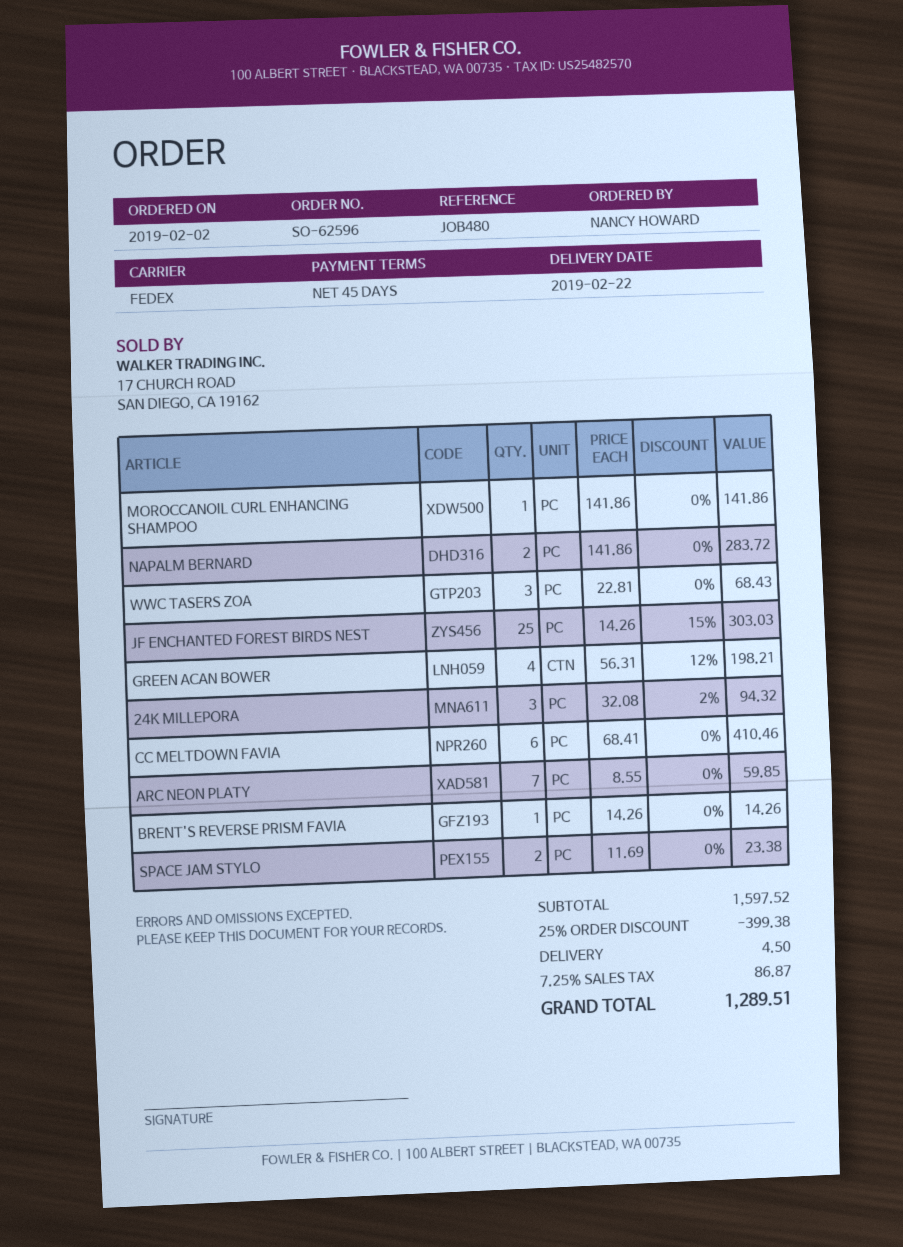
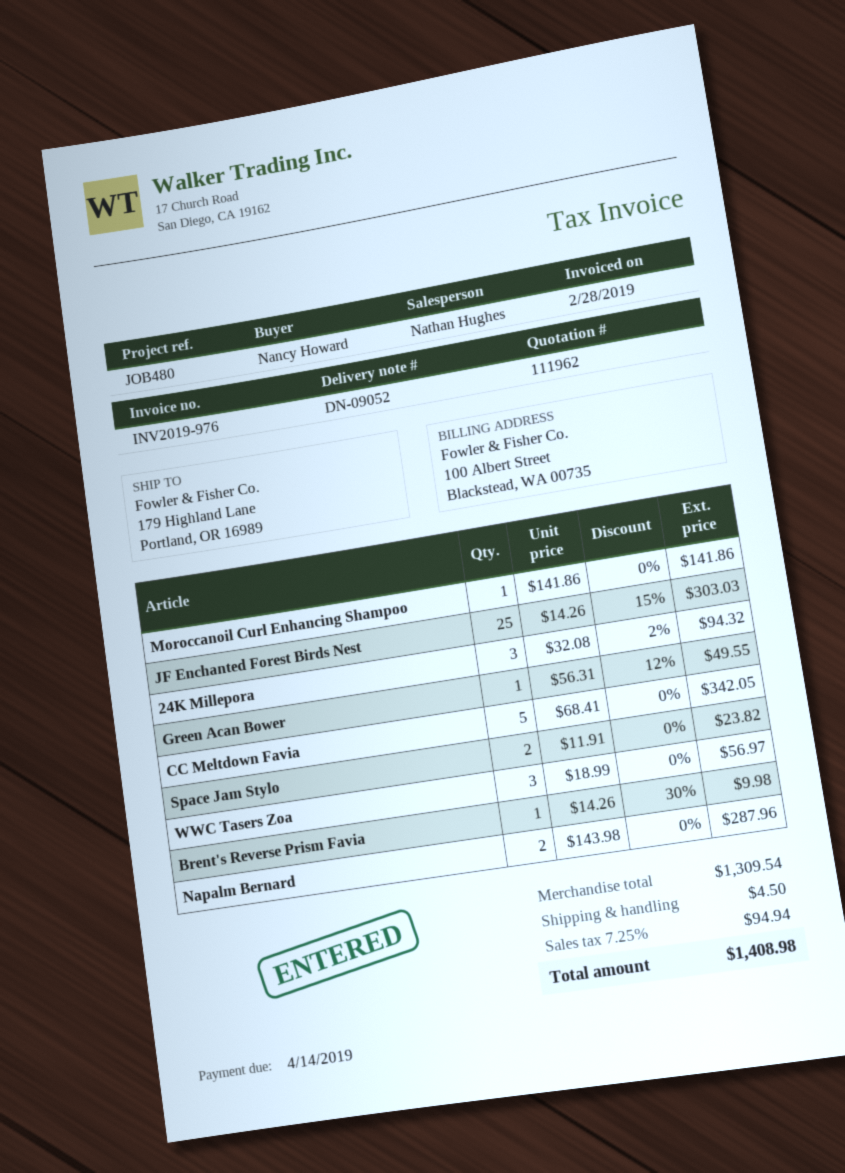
NAPALM BERNARD: 2 x 141.86 = 283.72 -> 2 x 143.98 = 287.96
WWC TASERS ZOA: 3 x 22.81 = 68.43 -> 3 x 18.99 = 56.97
GREEN ACAN BOWER: 4 x 56.31 - 12% = 198.21 -> 1 x 56.31 - 12% = 49.55
CC MELTDOWN FAVIA: 6 x 68.41 = 410.46 -> 5 x 68.41 = 342.05
ARC NEON PLATY: 7 x 8.55 = 59.85 -> none
BRENT'S REVERSE PRISM FAVIA: 1 x 14.26 = 14.26 -> 1 x 14.26 - 30% = 9.98
SPACE JAM STYLO: 2 x 11.69 = 23.38 -> 2 x 11.91 = 23.82
subtotal: 1597.52 -> 1309.54
discount: 25% = 399.38 -> none
tax: 7.25% = 86.87 -> 7.25% = 94.94
total: 1289.51 -> 1408.98

